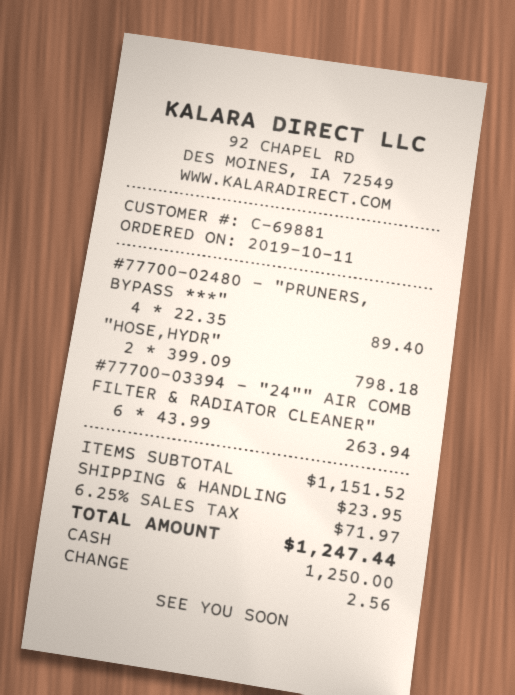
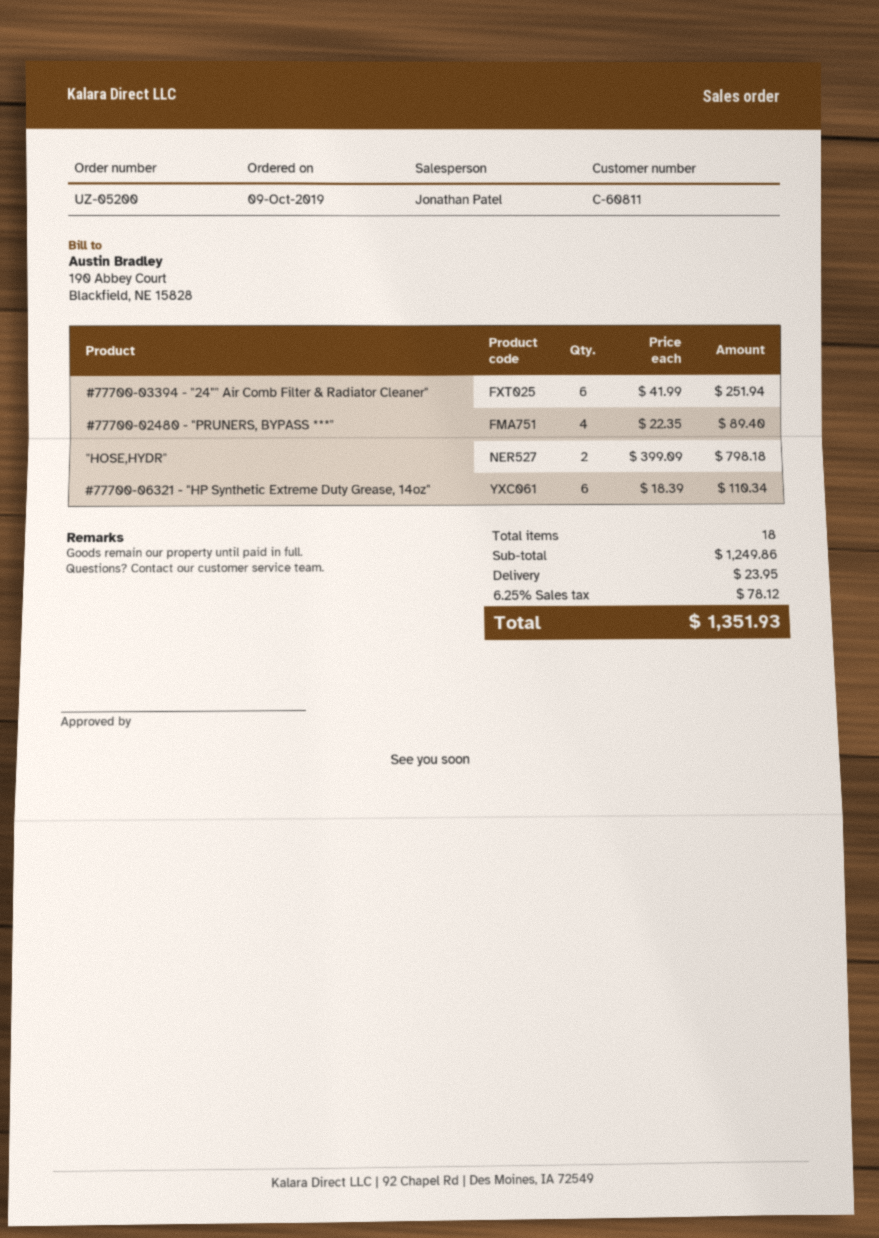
order date: 2019-10-11 -> 2019-10-09
customer number: C-69881 -> C-60811
#77700-03394 - "24"" AIR COMB FILTER & RADIATOR CLEANER": 6 x 43.99 = 263.94 -> 6 x 41.99 = 251.94
#77700-06321 - "HP Synthetic Extreme Duty Grease, 14oz": none -> 6 x 18.39 = 110.34
subtotal: 1151.52 -> 1249.86
tax: 6.25% = 71.97 -> 6.25% = 78.12
total: 1247.44 -> 1351.93

